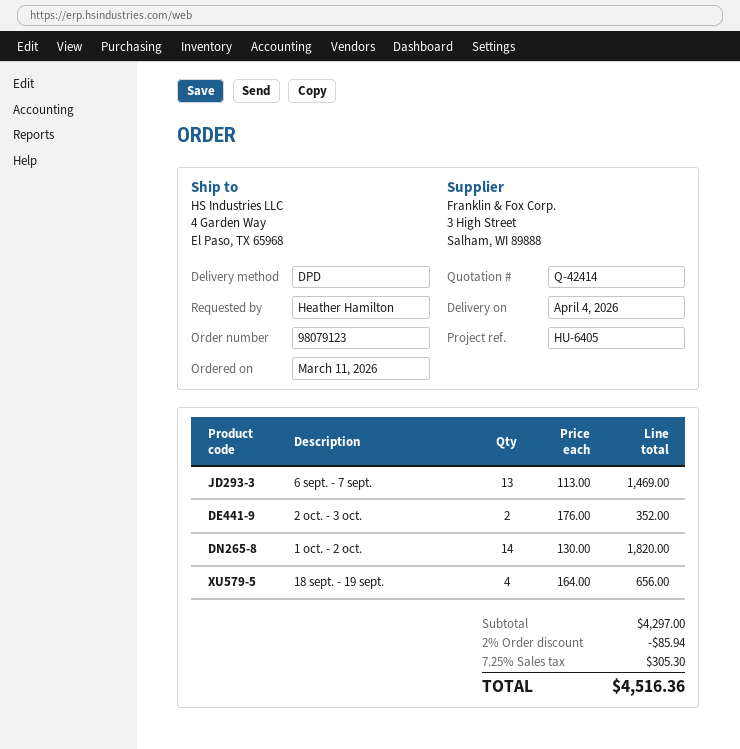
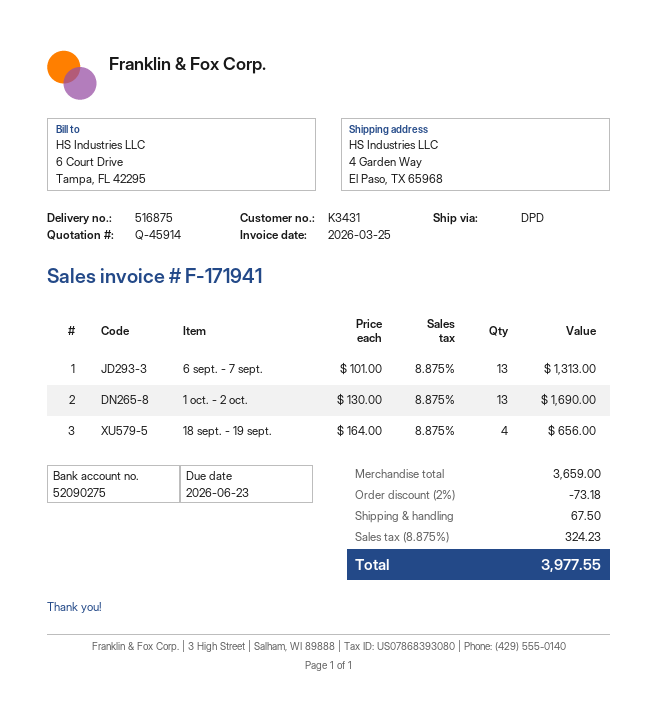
quote number: Q-42414 -> Q-45914
6 sept. - 7 sept.: 13 x 113.00 = 1469.00 -> 13 x 101.00 = 1313.00
2 oct. - 3 oct.: 2 x 176.00 = 352.00 -> none
1 oct. - 2 oct.: 14 x 130.00 = 1820.00 -> 13 x 130.00 = 1690.00
subtotal: 4297.00 -> 3659.00
discount: 2% = 85.94 -> 2% = 73.18
shipping: none -> 67.50
tax: 7.25% = 305.30 -> 8.875% = 324.23
total: 4516.36 -> 3977.55

